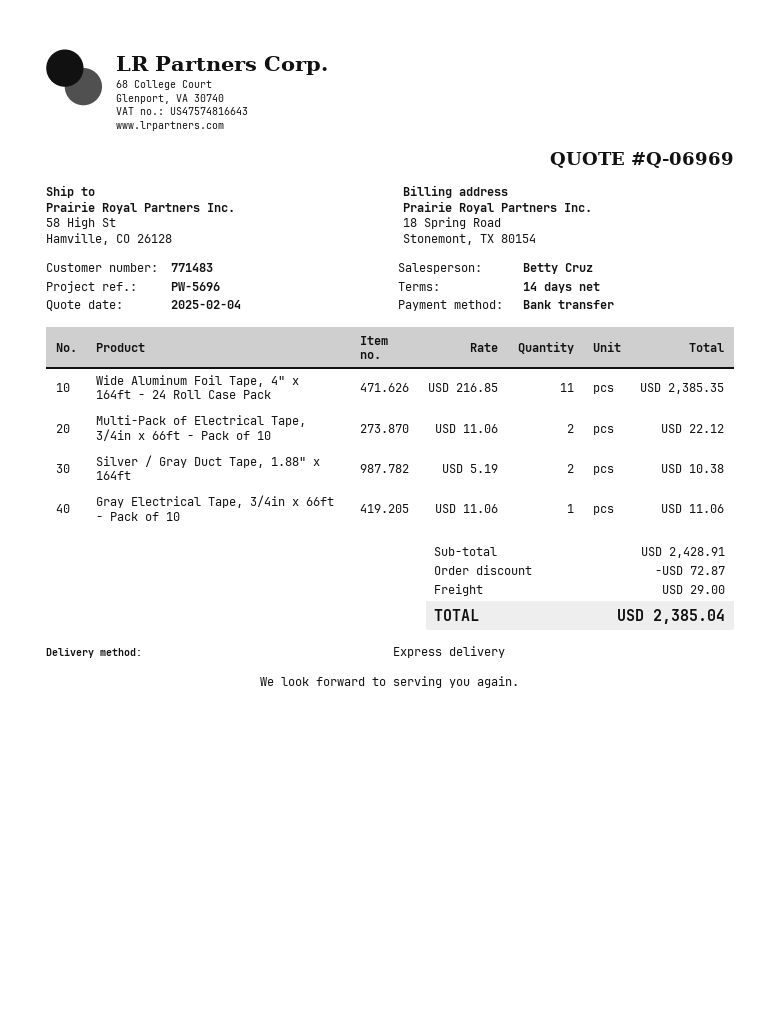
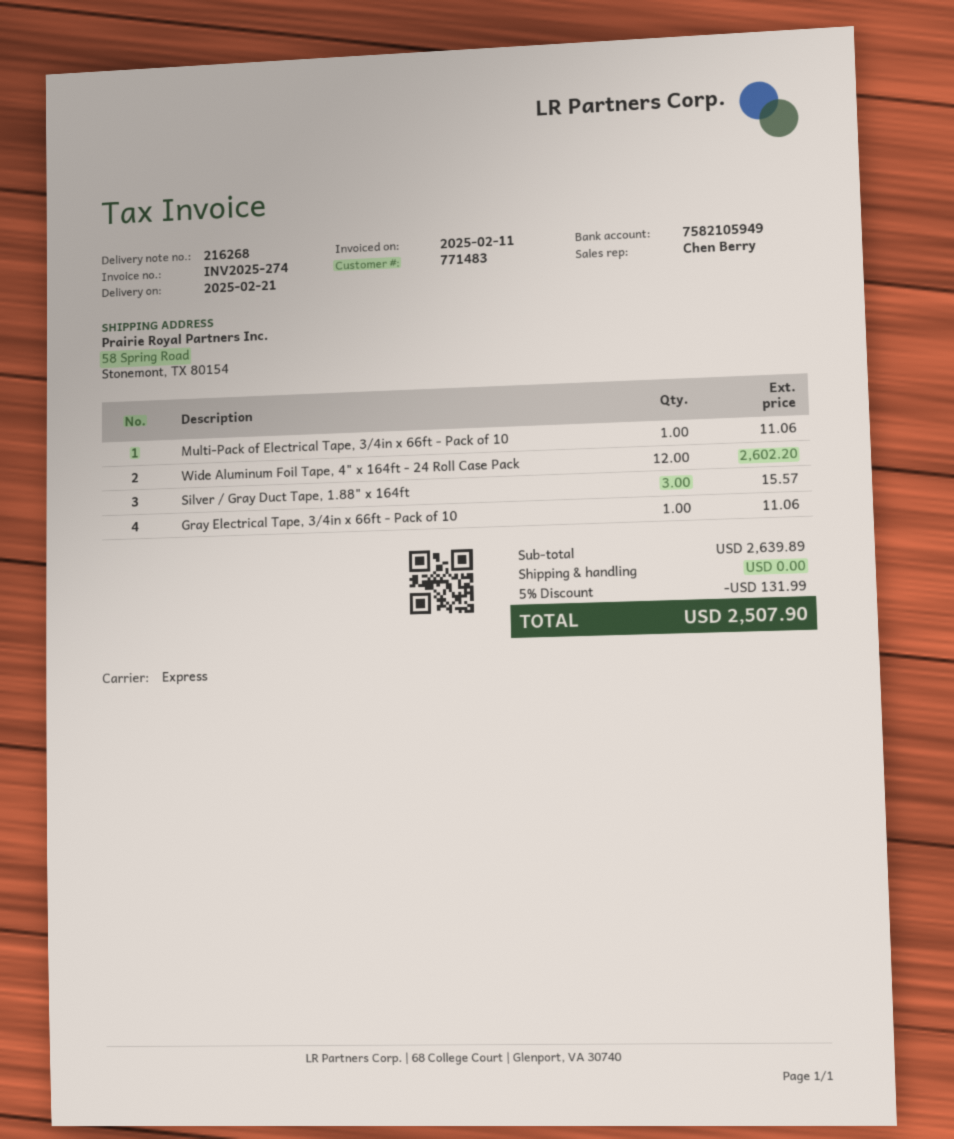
sales rep: Betty Cruz -> Chen Berry
ship to: 58 High St, Hamville, CO 26128 -> 58 Spring Road, Stonemont, TX 80154
Wide Aluminum Foil Tape, 4" x 164ft - 24 Roll Case Pack: 11 for 2385.35 -> 12 for 2602.20
Multi-Pack of Electrical Tape, 3/4in x 66ft - Pack of 10: 2 for 22.12 -> 1 for 11.06
Silver / Gray Duct Tape, 1.88" x 164ft: 2 for 10.38 -> 3 for 15.57
subtotal: 2428.91 -> 2639.89
discount: 72.87 -> 131.99
shipping: 29.00 -> 0.00
total: 2385.04 -> 2507.90

